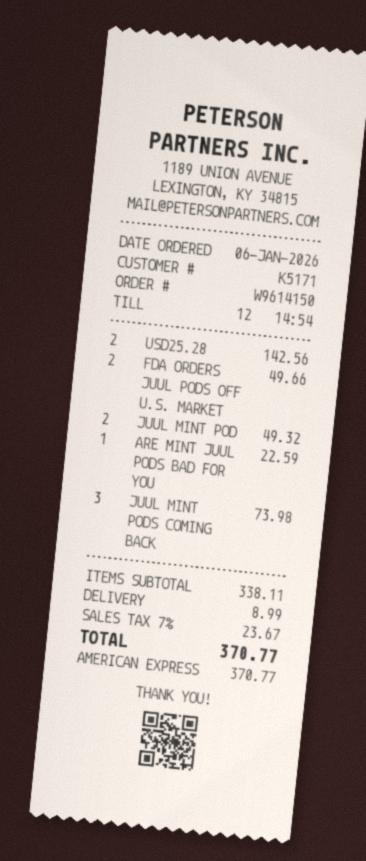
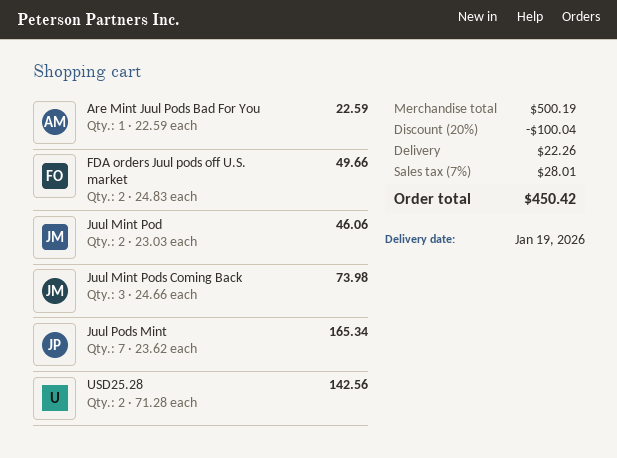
JUUL MINT POD: 2 for 49.32 -> 2 for 46.06
Juul Pods Mint: none -> 7 for 165.34
subtotal: 338.11 -> 500.19
discount: none -> 20% = 100.04
shipping: 8.99 -> 22.26
tax: 7% = 23.67 -> 7% = 28.01
total: 370.77 -> 450.42

